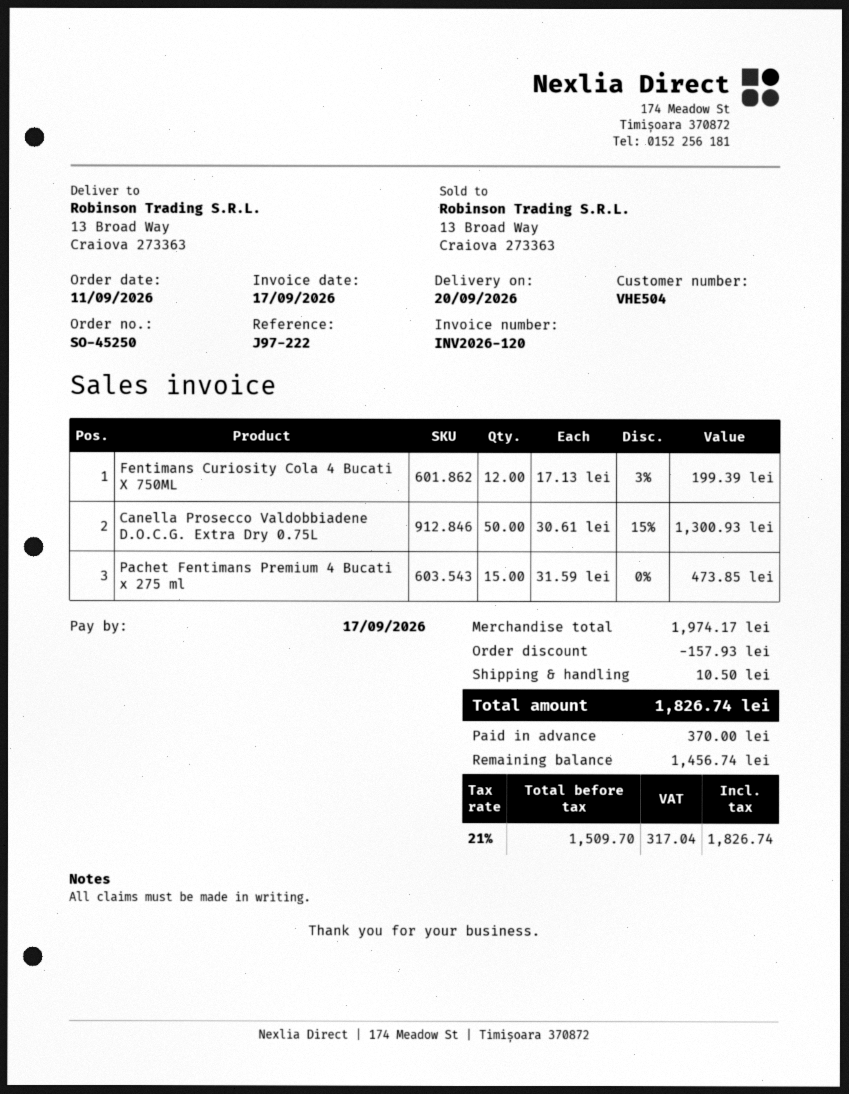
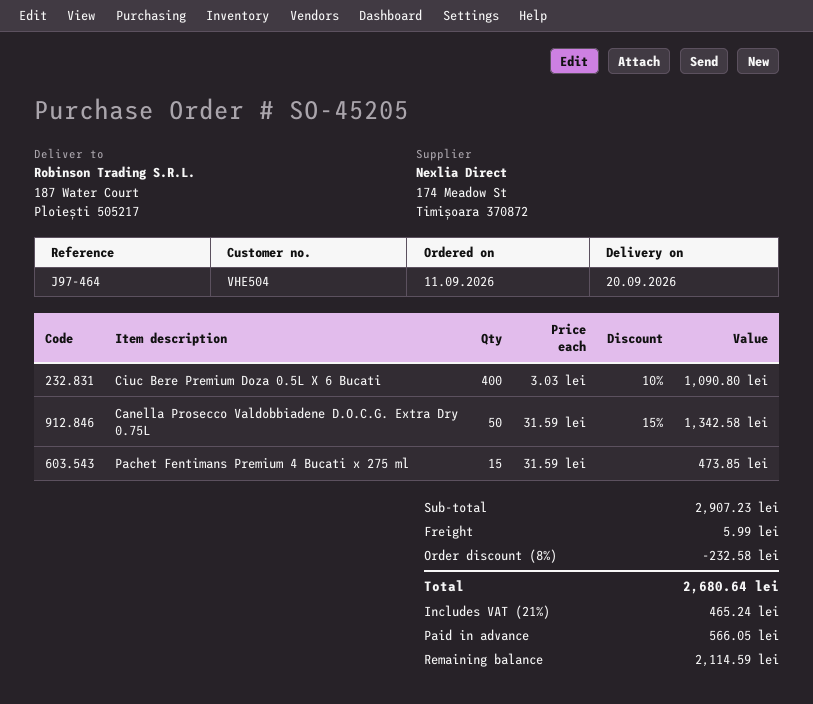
order number: SO-45250 -> SO-45205
reference: J97-222 -> J97-464
ship to: 13 Broad Way, Craiova 273363 -> 187 Water Court, Ploiești 505217
Fentimans Curiosity Cola 4 Bucati X 750ML: 12 x 17.13 - 3% = 199.39 -> none
Canella Prosecco Valdobbiadene D.O.C.G. Extra Dry 0.75L: 50 x 30.61 - 15% = 1300.93 -> 50 x 31.59 - 15% = 1342.58
Ciuc Bere Premium Doza 0.5L X 6 Bucati: none -> 400 x 3.03 - 10% = 1090.80
subtotal: 1974.17 -> 2907.23
discount: 157.93 -> 232.58
shipping: 10.50 -> 5.99
tax: 21% = 317.04 -> 21% = 465.24
total: 1826.74 -> 2680.64
deposit: 370.00 -> 566.05
balance: 1456.74 -> 2114.59

